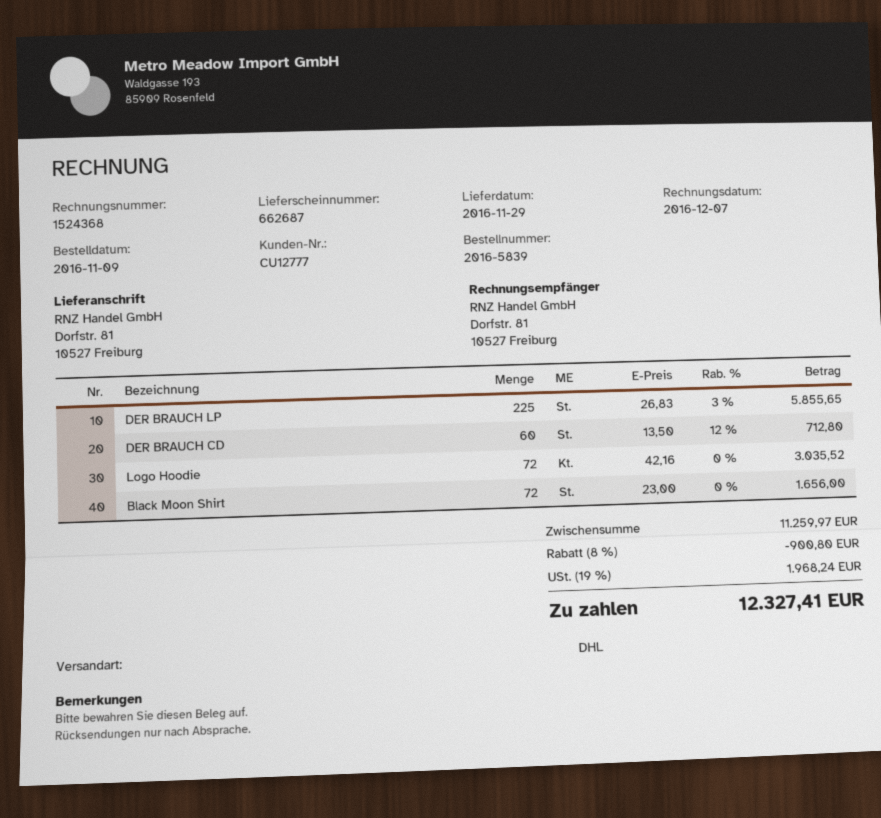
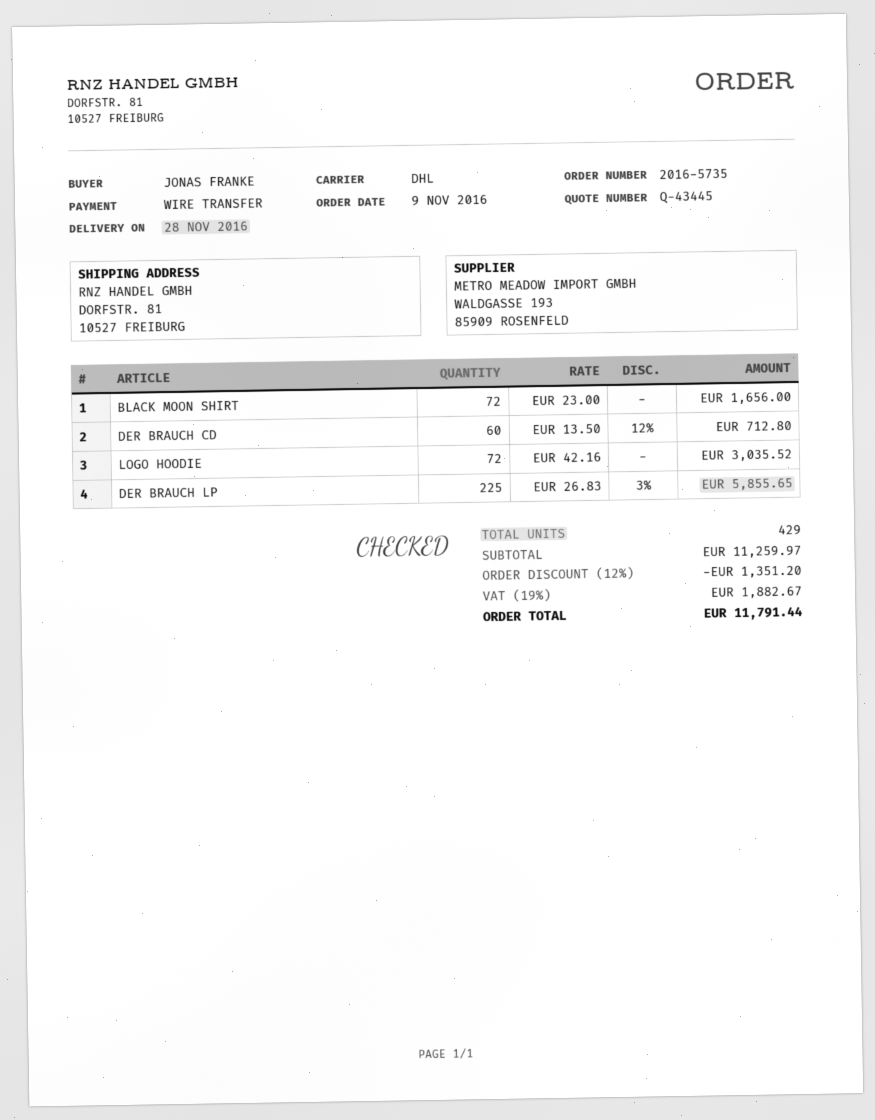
order number: 2016-5839 -> 2016-5735
delivery date: 2016-11-29 -> 2016-11-28
discount: 8% = 900.80 -> 12% = 1351.20
tax: 19% = 1968.24 -> 19% = 1882.67
total: 12327.41 -> 11791.44

